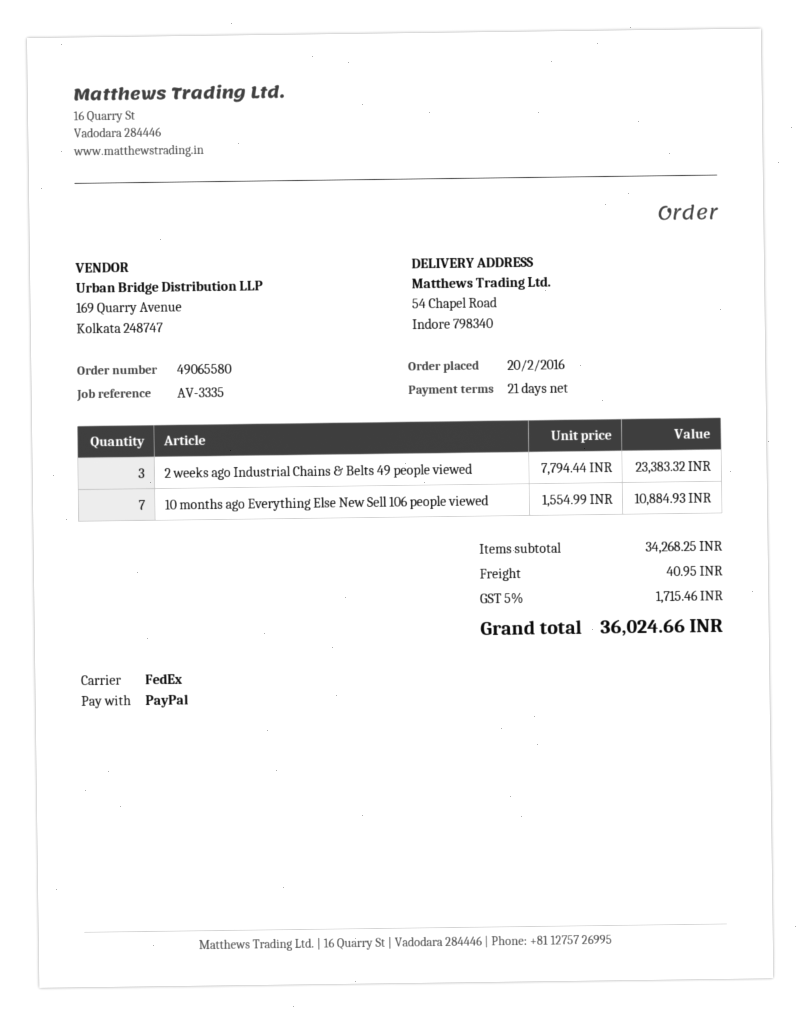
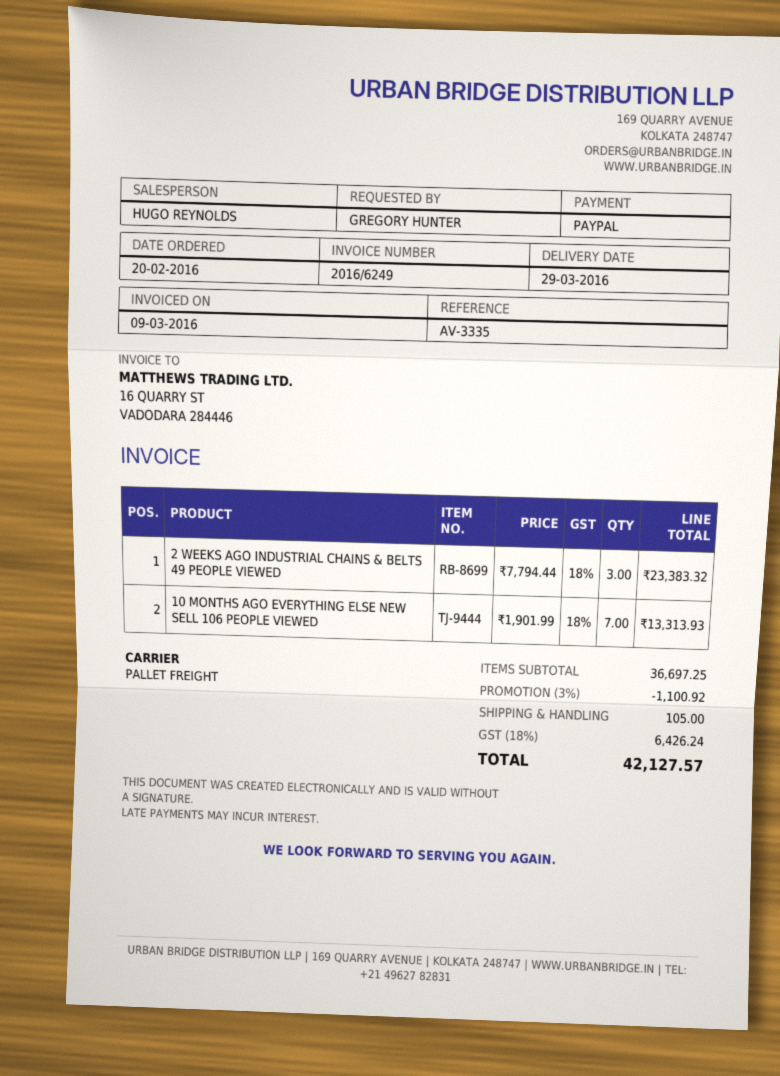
shipping method: FedEx -> pallet freight
10 months ago Everything Else New Sell 106 people viewed: 7 x 1554.99 = 10884.93 -> 7 x 1901.99 = 13313.93
subtotal: 34268.25 -> 36697.25
discount: none -> 3% = 1100.92
shipping: 40.95 -> 105.00
tax: 5% = 1715.46 -> 18% = 6426.24
total: 36024.66 -> 42127.57

